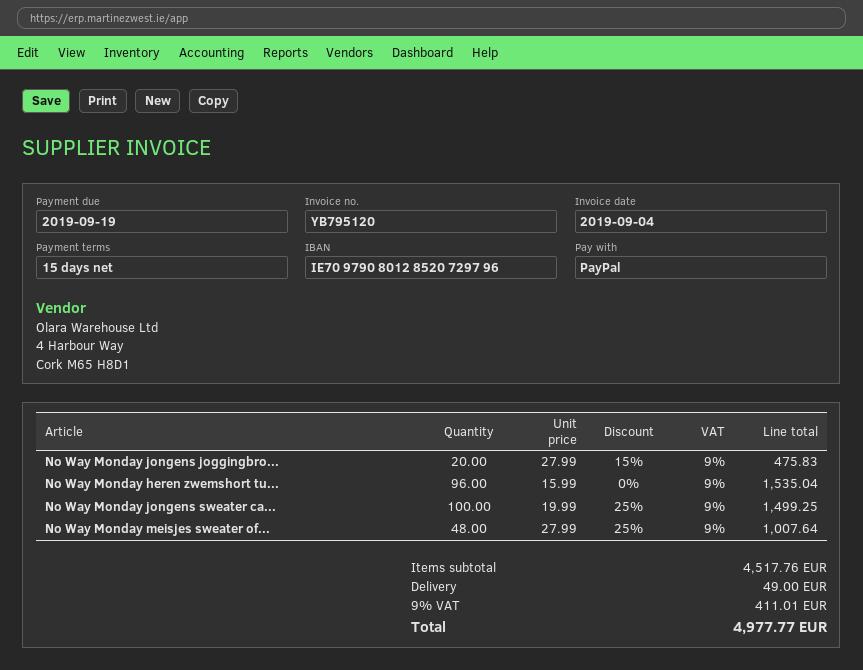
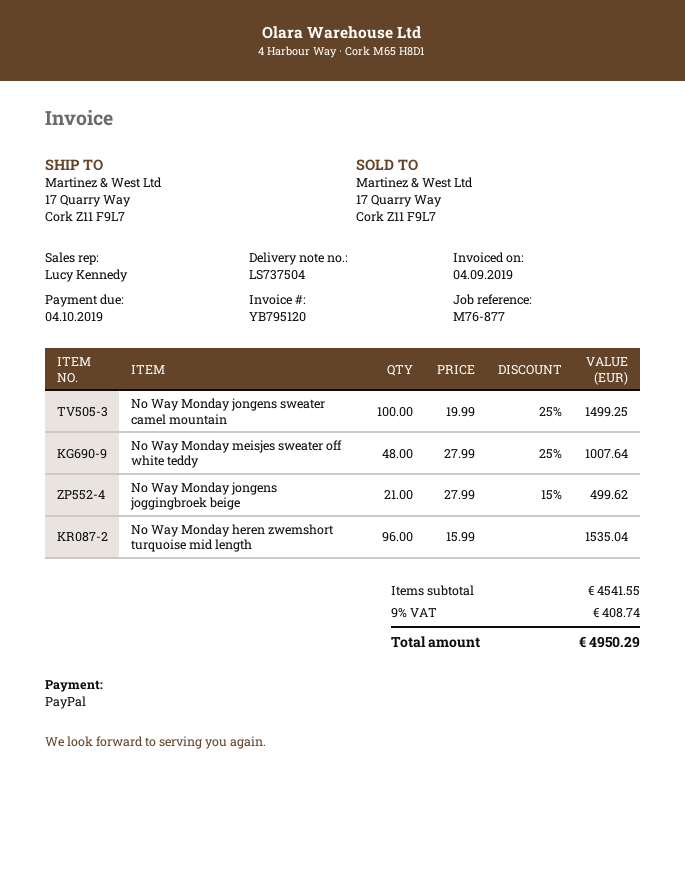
due date: 2019-09-19 -> 2019-10-04
No Way Monday jongens joggingbro...: 20 x 27.99 - 15% = 475.83 -> 21 x 27.99 - 15% = 499.62
subtotal: 4517.76 -> 4541.55
shipping: 49.00 -> none
tax: 9% = 411.01 -> 9% = 408.74
total: 4977.77 -> 4950.29

